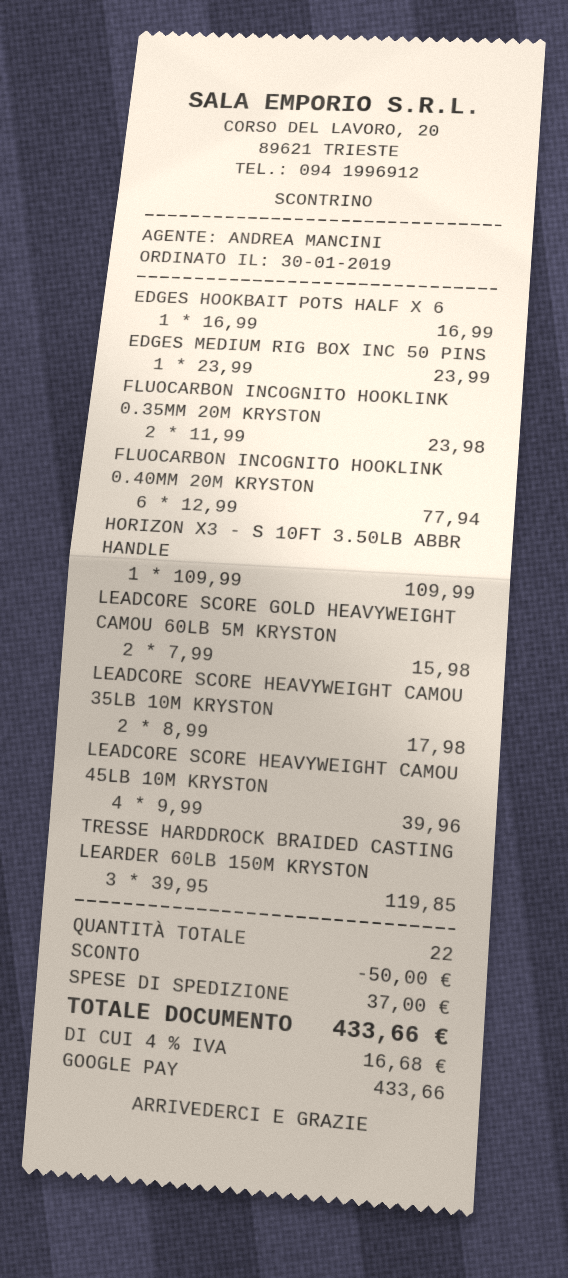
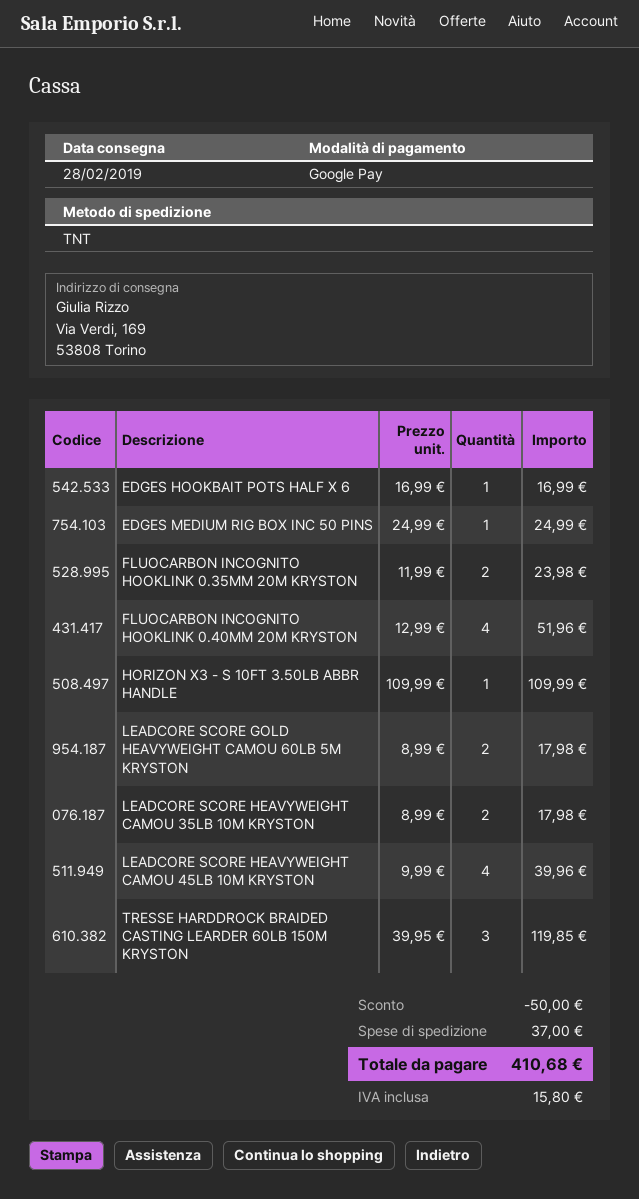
EDGES MEDIUM RIG BOX INC 50 PINS: 1 x 23.99 = 23.99 -> 1 x 24.99 = 24.99
FLUOCARBON INCOGNITO HOOKLINK 0.40MM 20M KRYSTON: 6 x 12.99 = 77.94 -> 4 x 12.99 = 51.96
LEADCORE SCORE GOLD HEAVYWEIGHT CAMOU 60LB 5M KRYSTON: 2 x 7.99 = 15.98 -> 2 x 8.99 = 17.98
tax: 16.68 -> 15.80
total: 433.66 -> 410.68

